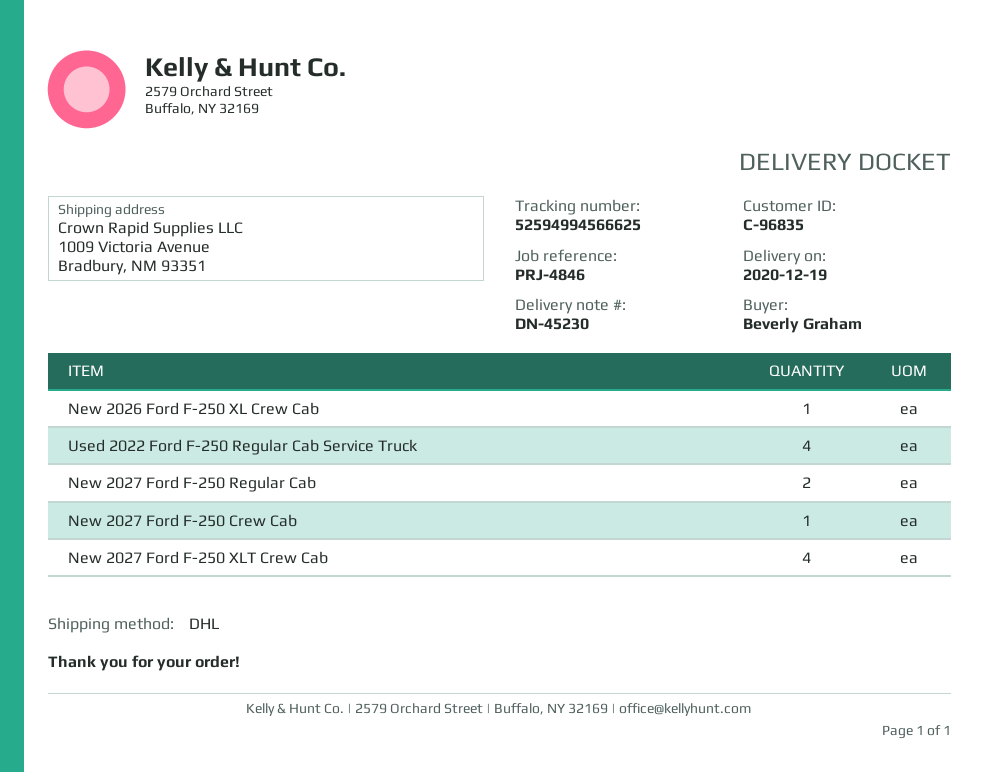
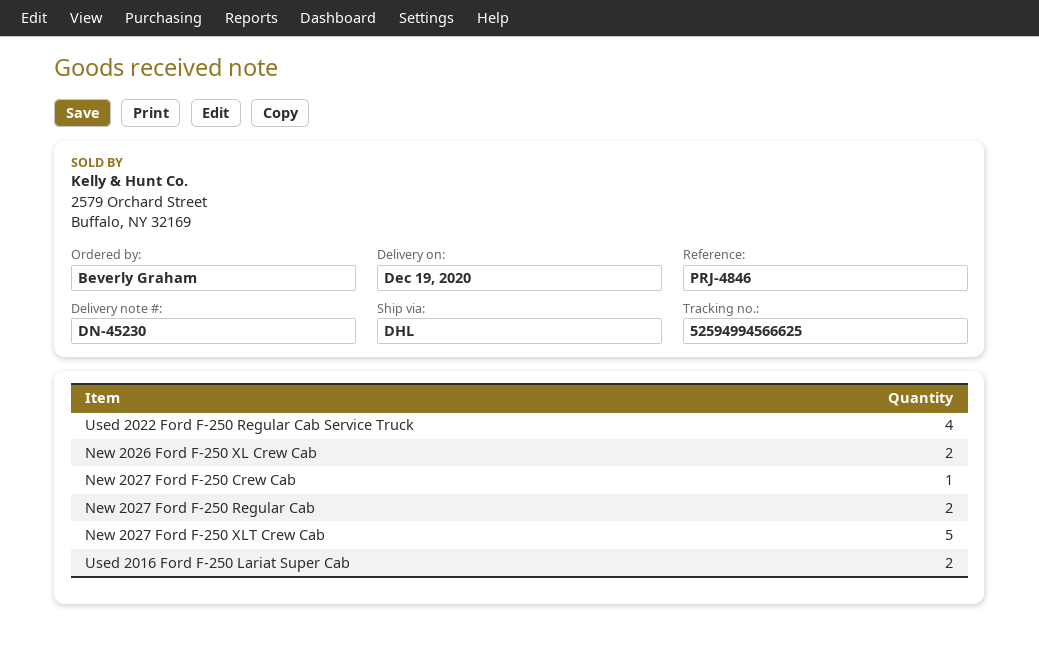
New 2026 Ford F-250 XL Crew Cab: 1 -> 2
New 2027 Ford F-250 XLT Crew Cab: 4 -> 5
Used 2016 Ford F-250 Lariat Super Cab: none -> 2

